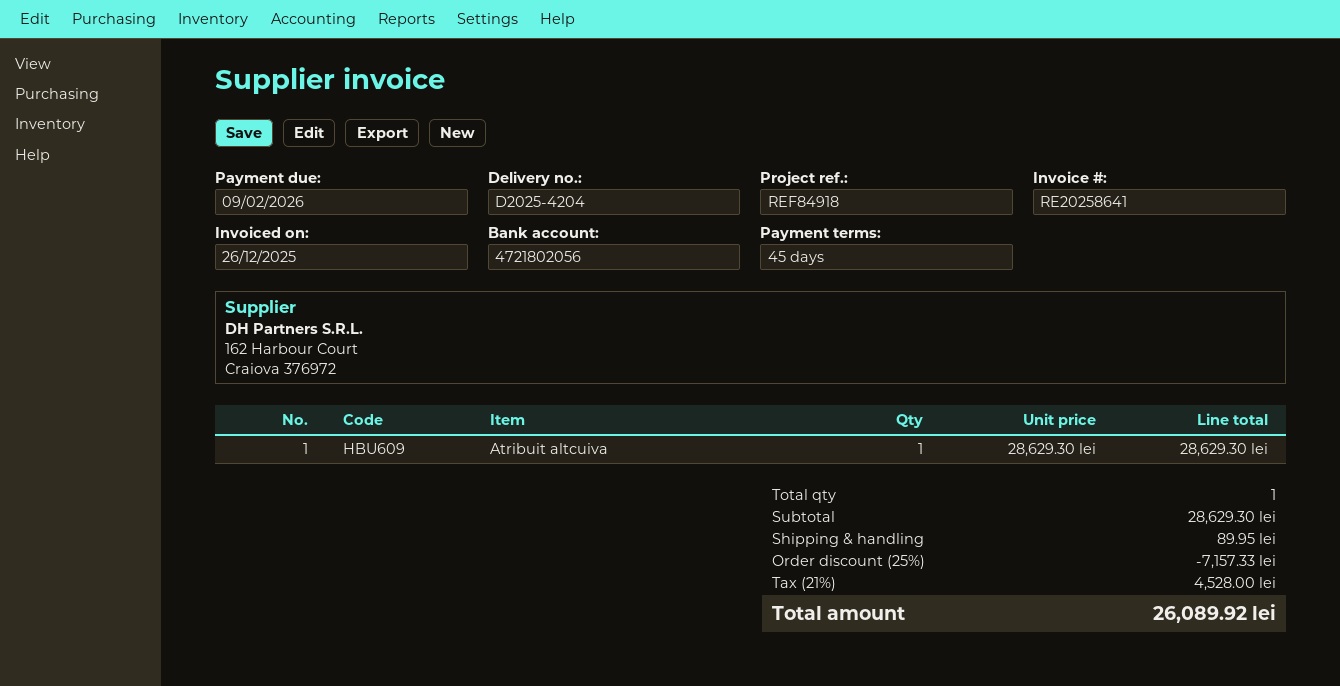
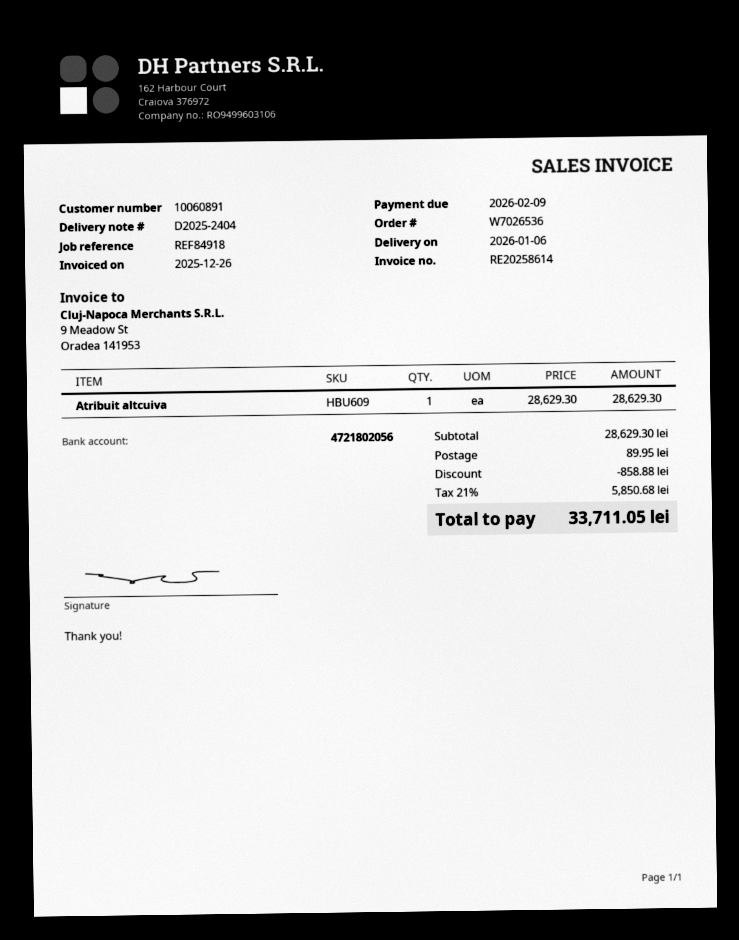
delivery note number: D2025-4204 -> D2025-2404
invoice number: RE20258641 -> RE20258614
discount: 7157.33 -> 858.88
tax: 21% = 4528.00 -> 21% = 5850.68
total: 26089.92 -> 33711.05

